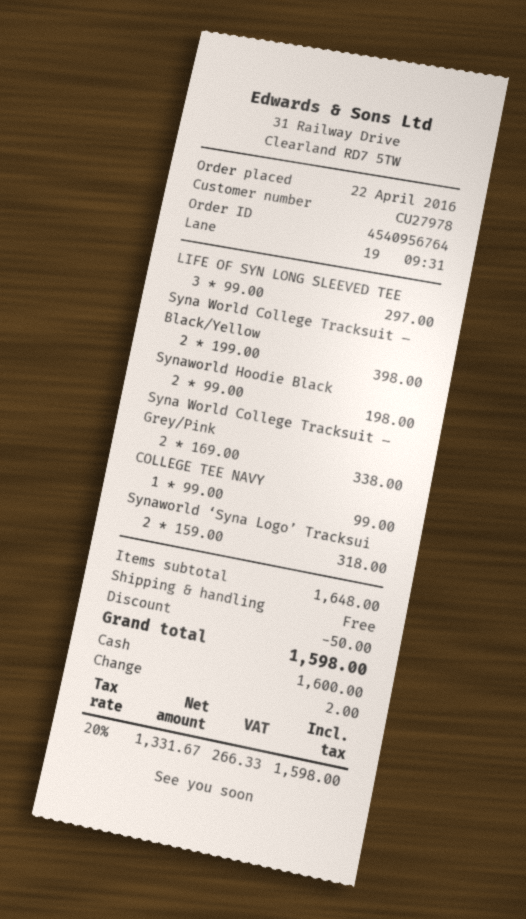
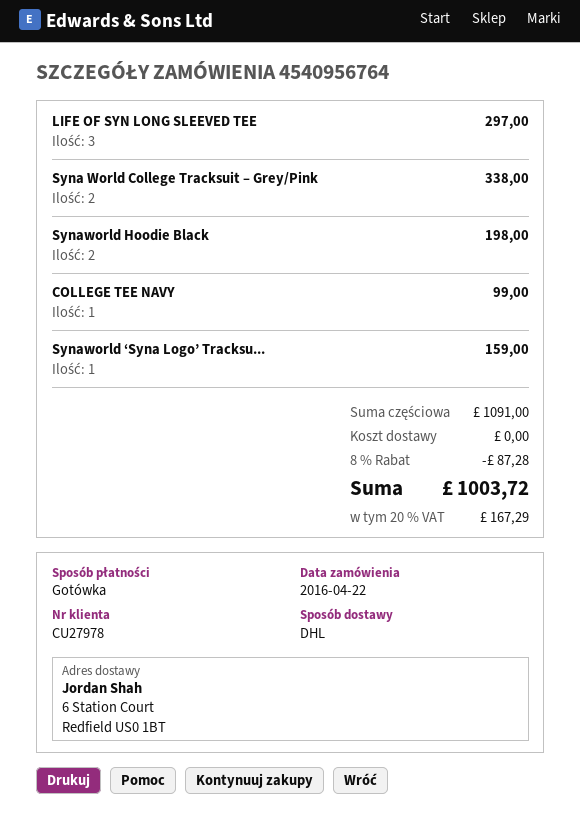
Syna World College Tracksuit – Black/Yellow: 2 for 398.00 -> none
Synaworld ‘Syna Logo’ Tracksui: 2 for 318.00 -> 1 for 159.00
subtotal: 1648.00 -> 1091.00
discount: 50.00 -> 87.28
tax: 20% = 266.33 -> 20% = 167.29
total: 1598.00 -> 1003.72

